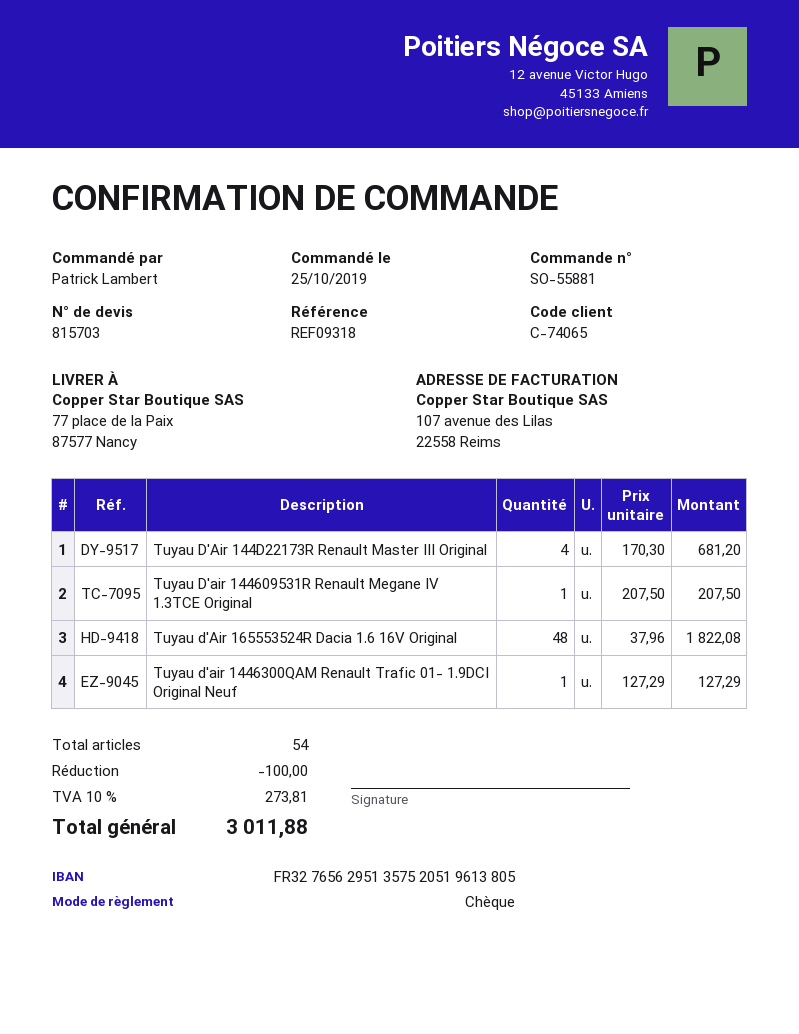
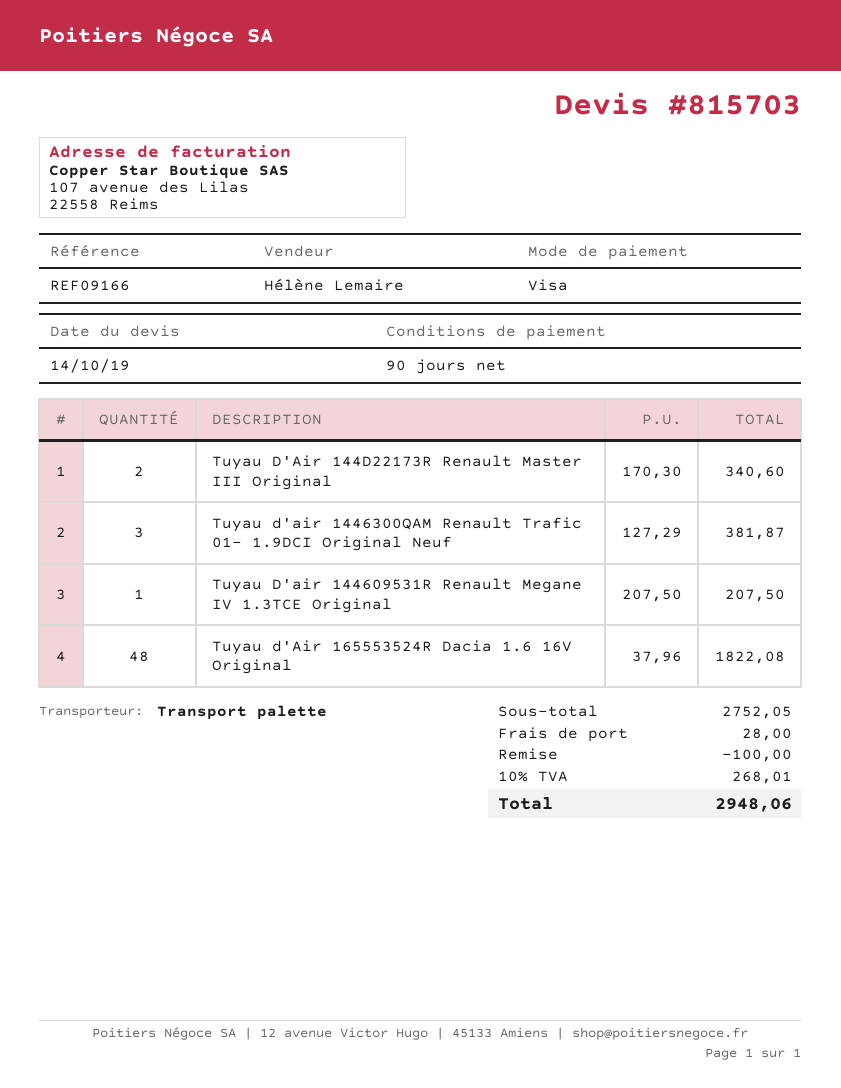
reference: REF09318 -> REF09166
payment method: cheque -> Visa
Tuyau D'Air 144D22173R Renault Master III Original: 4 x 170.30 = 681.20 -> 2 x 170.30 = 340.60
Tuyau d'air 1446300QAM Renault Trafic 01- 1.9DCI Original Neuf: 1 x 127.29 = 127.29 -> 3 x 127.29 = 381.87
shipping: none -> 28.00
tax: 10% = 273.81 -> 10% = 268.01
total: 3011.88 -> 2948.06

